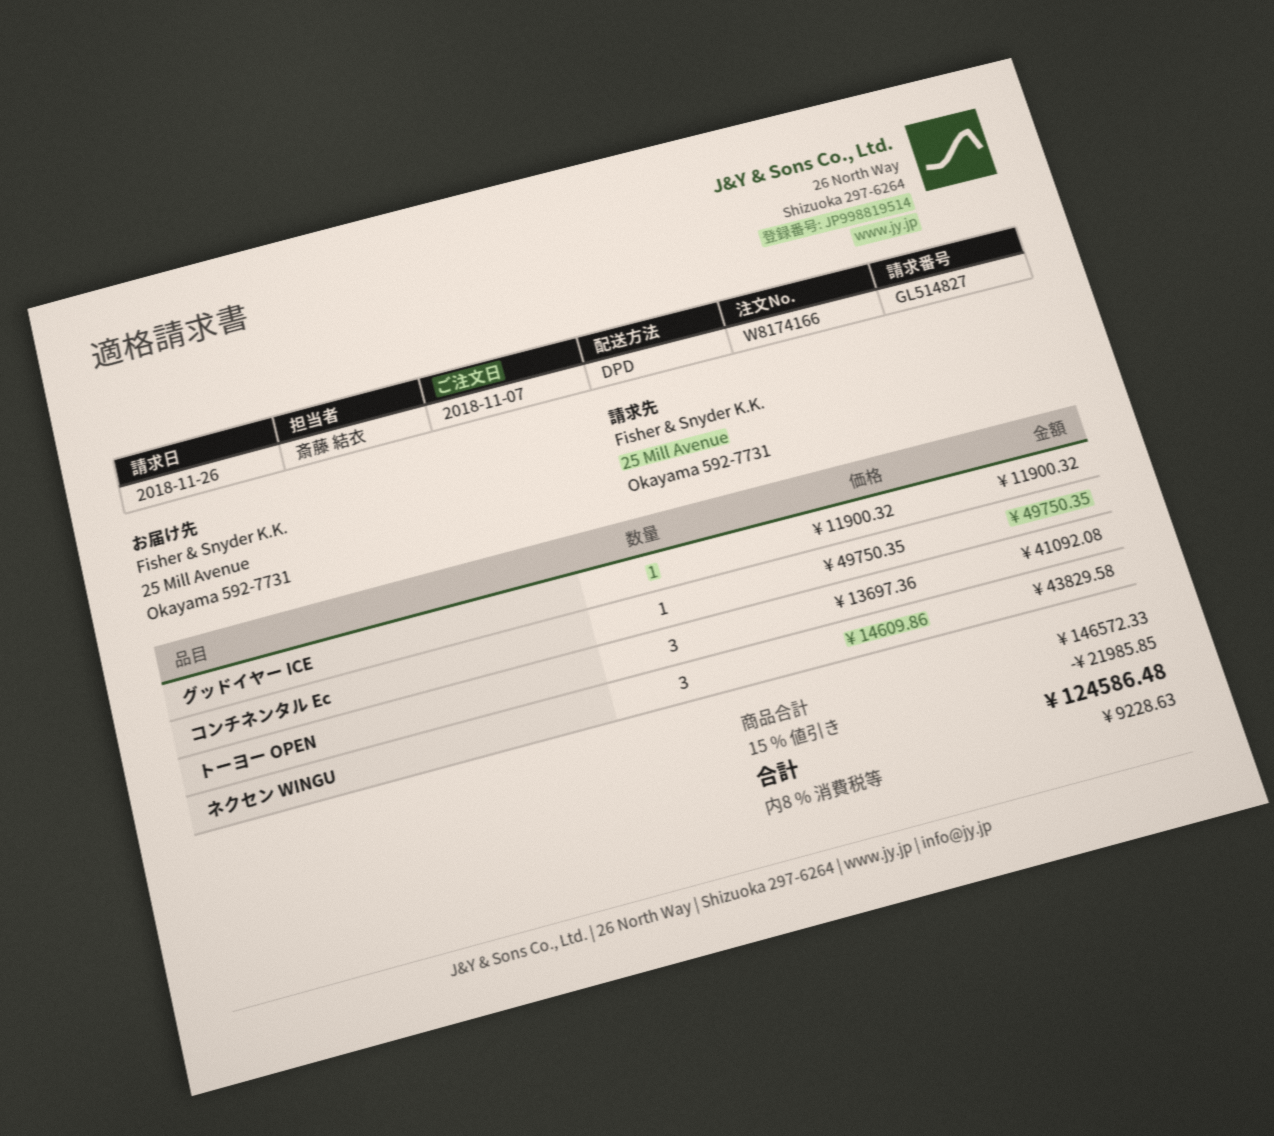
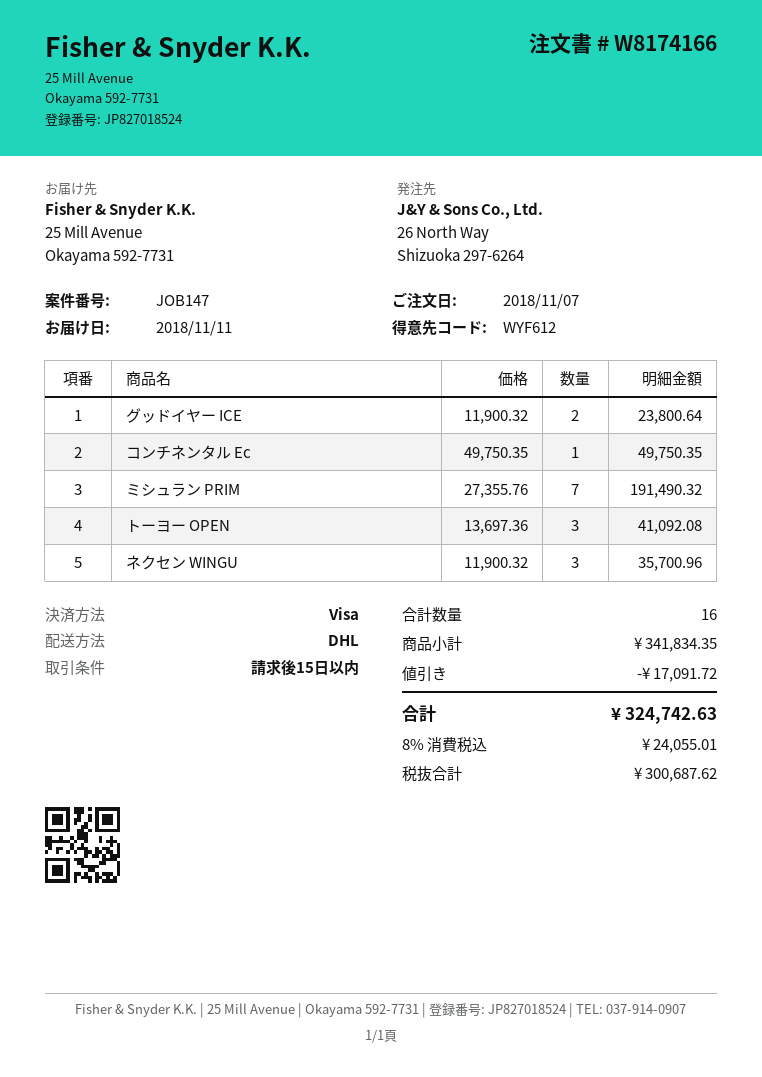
shipping method: DPD -> DHL
グッドイヤー ICE: 1 x 11900.32 = 11900.32 -> 2 x 11900.32 = 23800.64
ネクセン WINGU: 3 x 14609.86 = 43829.58 -> 3 x 11900.32 = 35700.96
ミシュラン PRIM: none -> 7 x 27355.76 = 191490.32
subtotal: 146572.33 -> 341834.35
discount: 21985.85 -> 17091.72
tax: 8% = 9228.63 -> 8% = 24055.01
total: 124586.48 -> 324742.63

